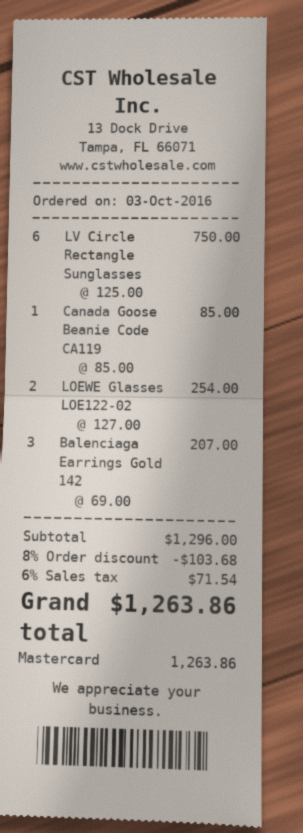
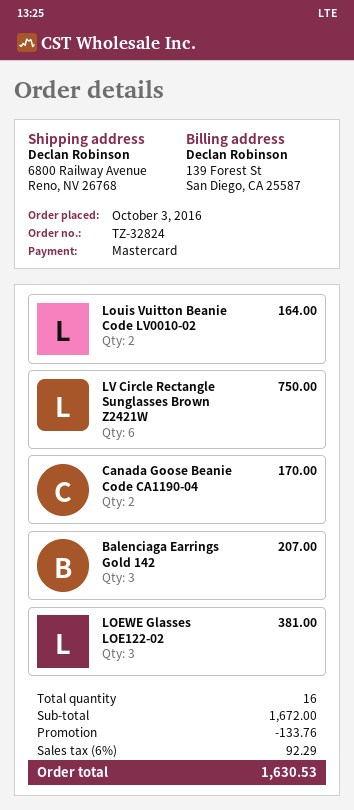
Canada Goose Beanie Code CA119: 1 for 85.00 -> 2 for 170.00
LOEWE Glasses LOE122-02: 2 for 254.00 -> 3 for 381.00
Louis Vuitton Beanie Code LV0010-02: none -> 2 for 164.00
subtotal: 1296.00 -> 1672.00
discount: 103.68 -> 133.76
tax: 6% = 71.54 -> 6% = 92.29
total: 1263.86 -> 1630.53

